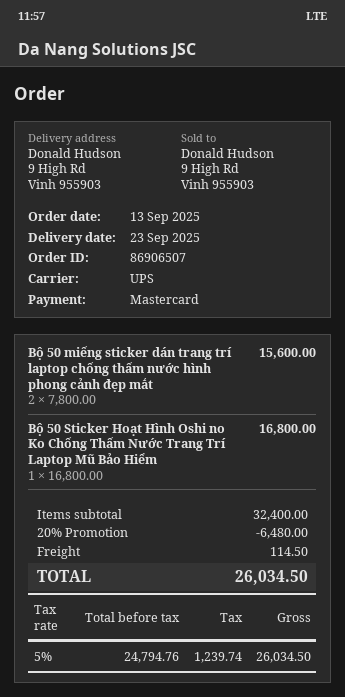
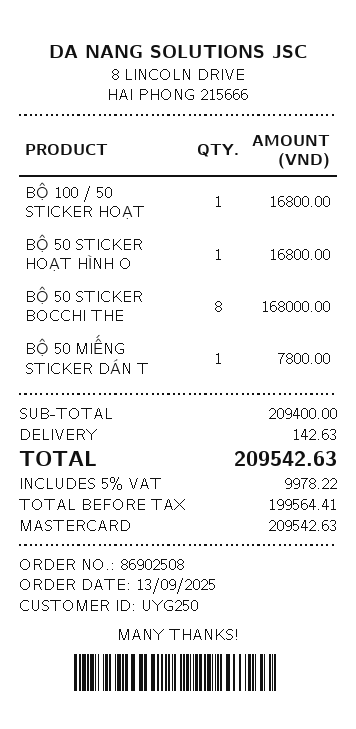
order number: 86906507 -> 86902508
Bộ 50 miếng sticker dán trang trí laptop chống thấm nước hình phong cảnh đẹp mắt: 2 for 15600.00 -> 1 for 7800.00
BỘ 100 / 50 STICKER HOẠT: none -> 1 for 16800.00
BỘ 50 STICKER BOCCHI THE: none -> 8 for 168000.00
subtotal: 32400.00 -> 209400.00
discount: 20% = 6480.00 -> none
shipping: 114.50 -> 142.63
net: 24794.76 -> 199564.41
tax: 5% = 1239.74 -> 5% = 9978.22
total: 26034.50 -> 209542.63

